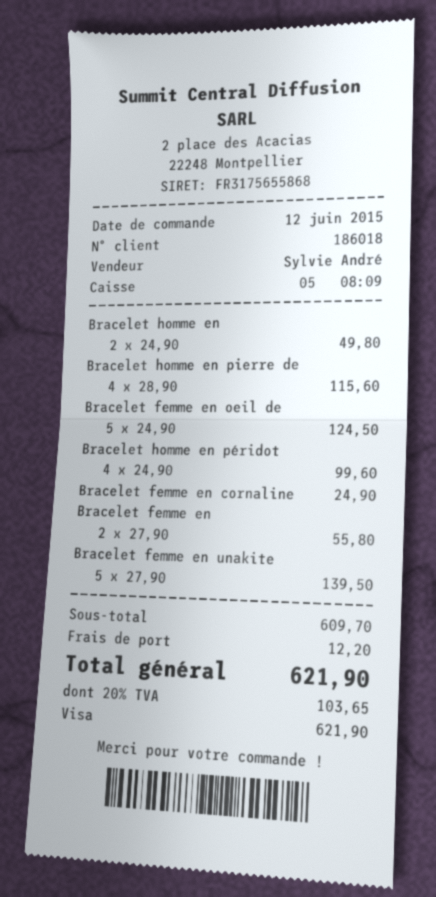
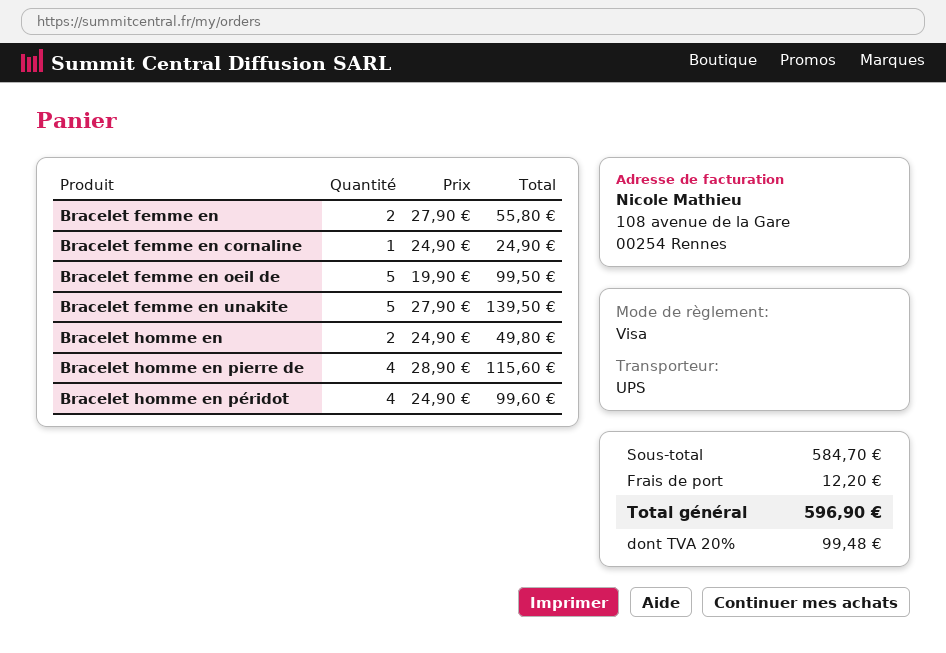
Bracelet femme en oeil de: 5 x 24.90 = 124.50 -> 5 x 19.90 = 99.50
subtotal: 609.70 -> 584.70
tax: 20% = 103.65 -> 20% = 99.48
total: 621.90 -> 596.90

